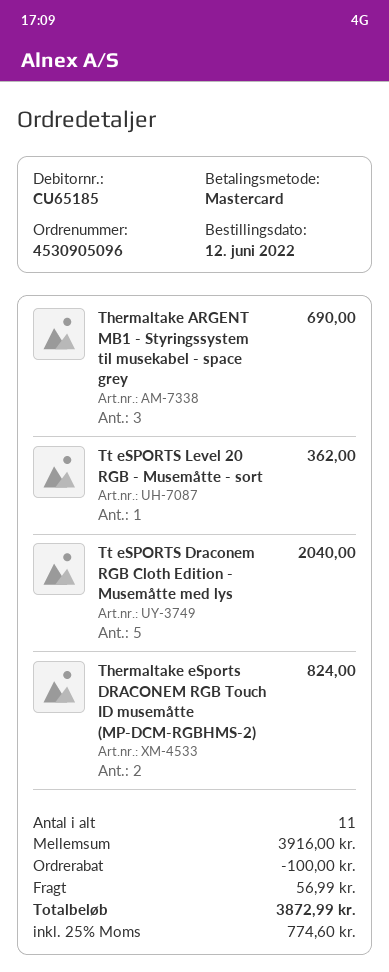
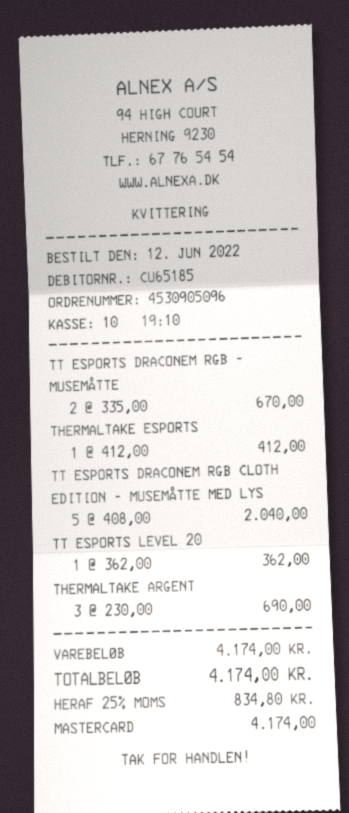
Thermaltake eSports DRACONEM RGB Touch ID musemåtte (MP-DCM-RGBHMS-2): 2 for 824.00 -> 1 for 412.00
TT ESPORTS DRACONEM RGB - MUSEMÅTTE: none -> 2 for 670.00
subtotal: 3916.00 -> 4174.00
discount: 100.00 -> none
shipping: 56.99 -> none
tax: 25% = 774.60 -> 25% = 834.80
total: 3872.99 -> 4174.00

